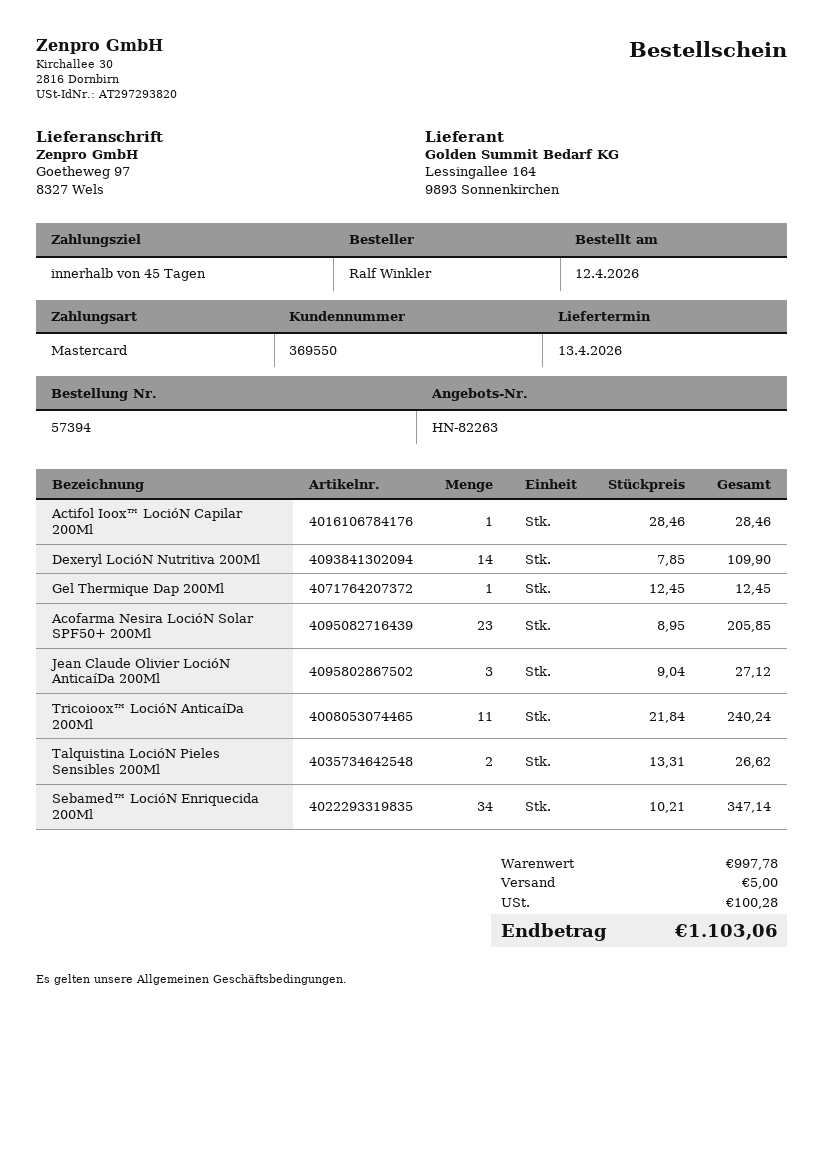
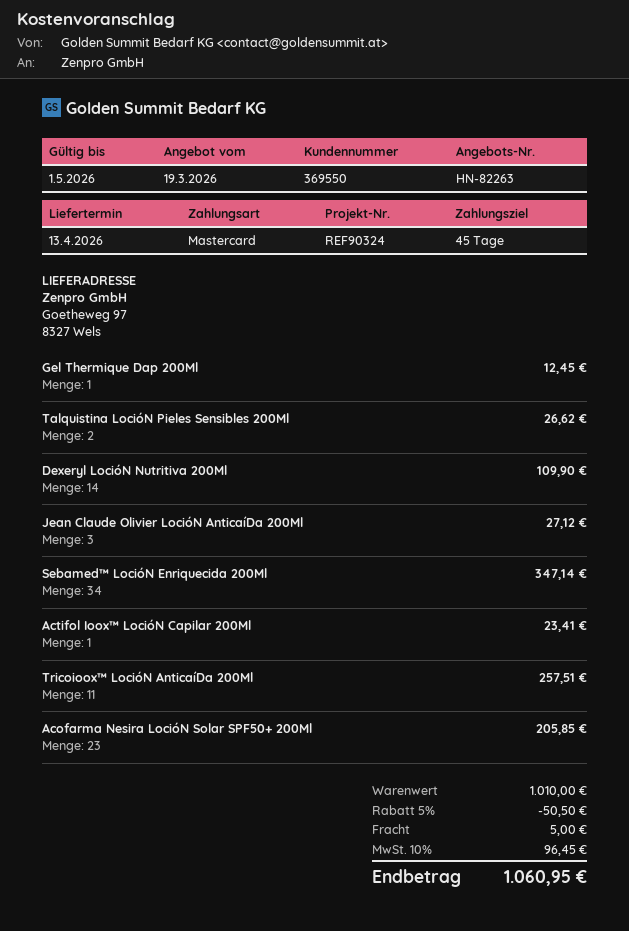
Actifol Ioox™ LocióN Capilar 200Ml: 1 for 28.46 -> 1 for 23.41
Tricoioox™ LocióN AnticaíDa 200Ml: 11 for 240.24 -> 11 for 257.51
subtotal: 997.78 -> 1010.00
discount: none -> 5% = 50.50
tax: 100.28 -> 96.45
total: 1103.06 -> 1060.95

